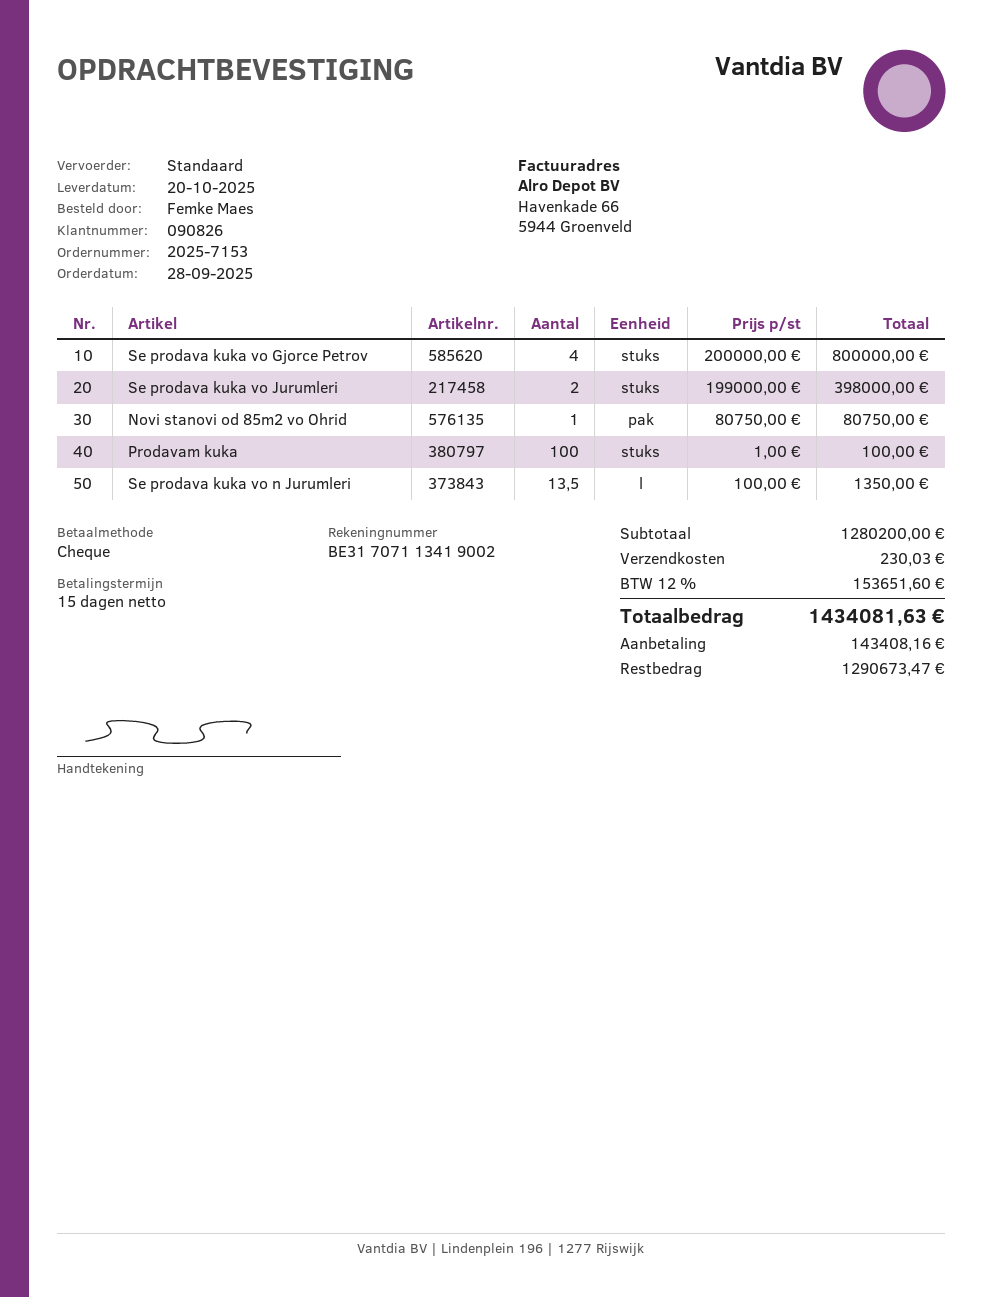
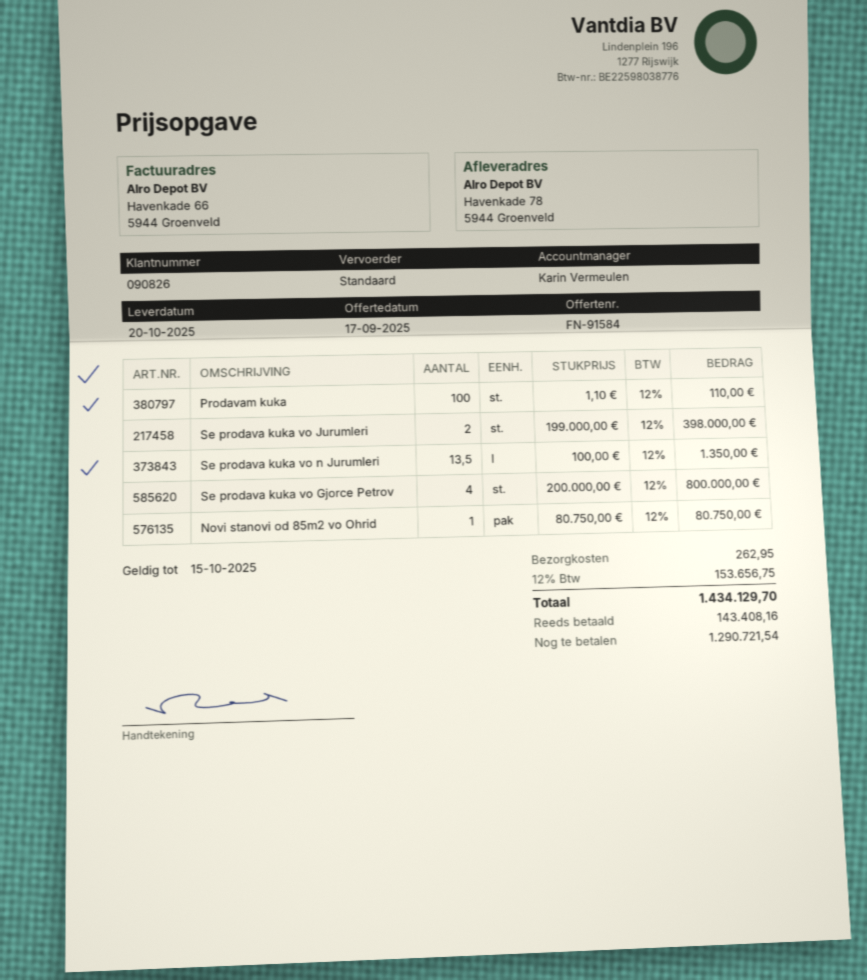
Prodavam kuka: 100 x 1.00 = 100.00 -> 100 x 1.10 = 110.00
shipping: 230.03 -> 262.95
tax: 12% = 153651.60 -> 12% = 153656.75
total: 1434081.63 -> 1434129.70
balance: 1290673.47 -> 1290721.54

